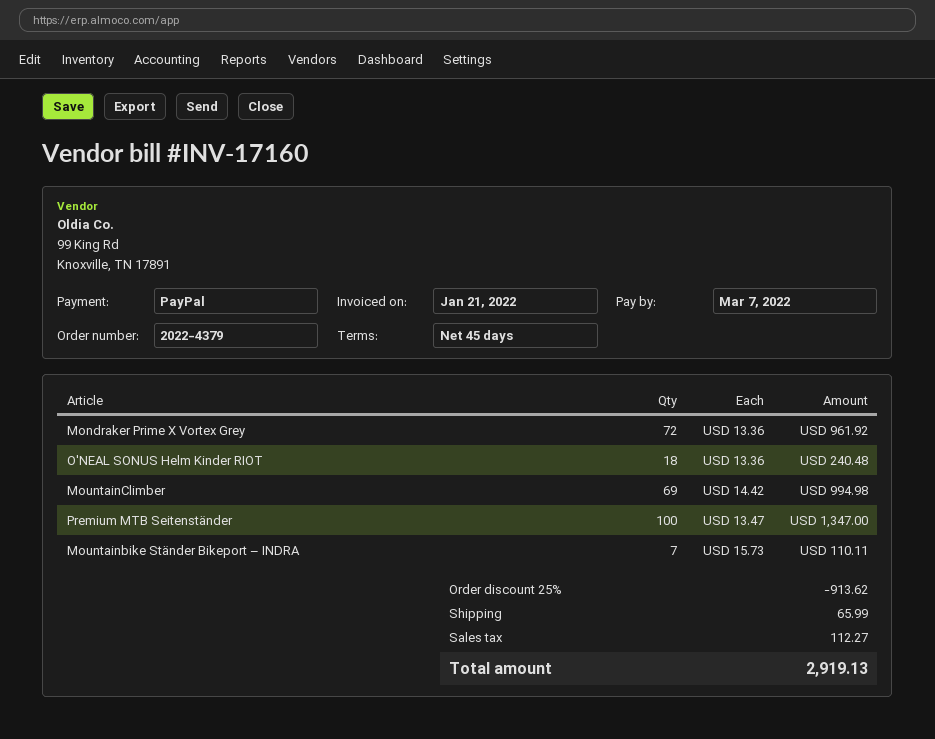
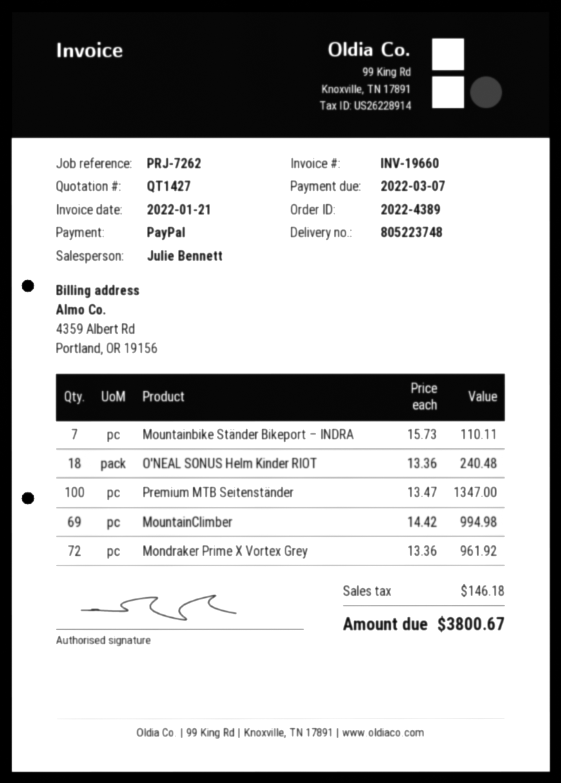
order number: 2022-4379 -> 2022-4389
invoice number: INV-17160 -> INV-19660
discount: 25% = 913.62 -> none
shipping: 65.99 -> none
tax: 112.27 -> 146.18
total: 2919.13 -> 3800.67

